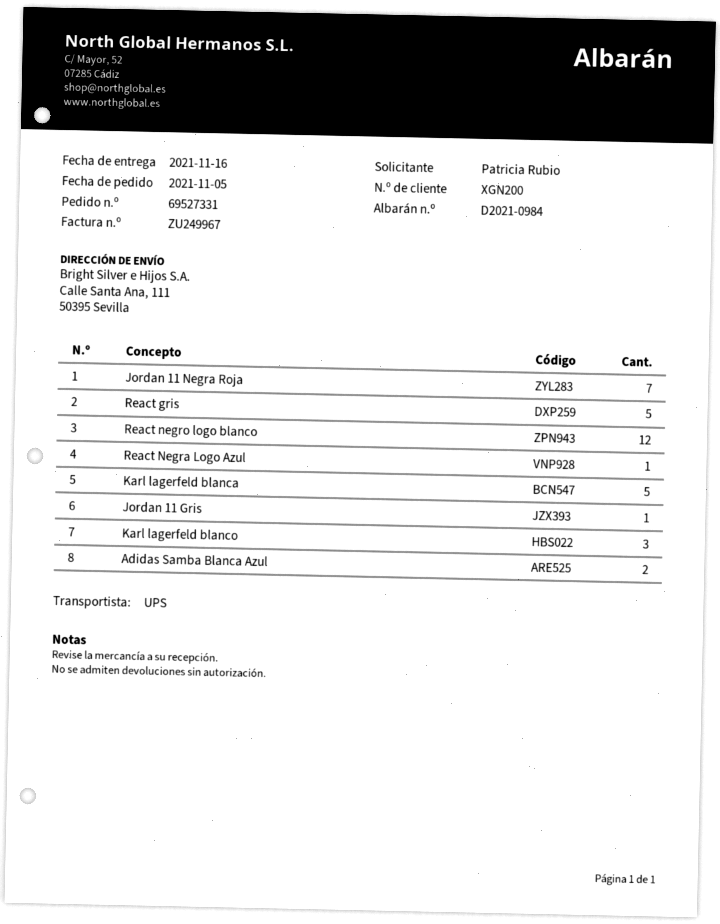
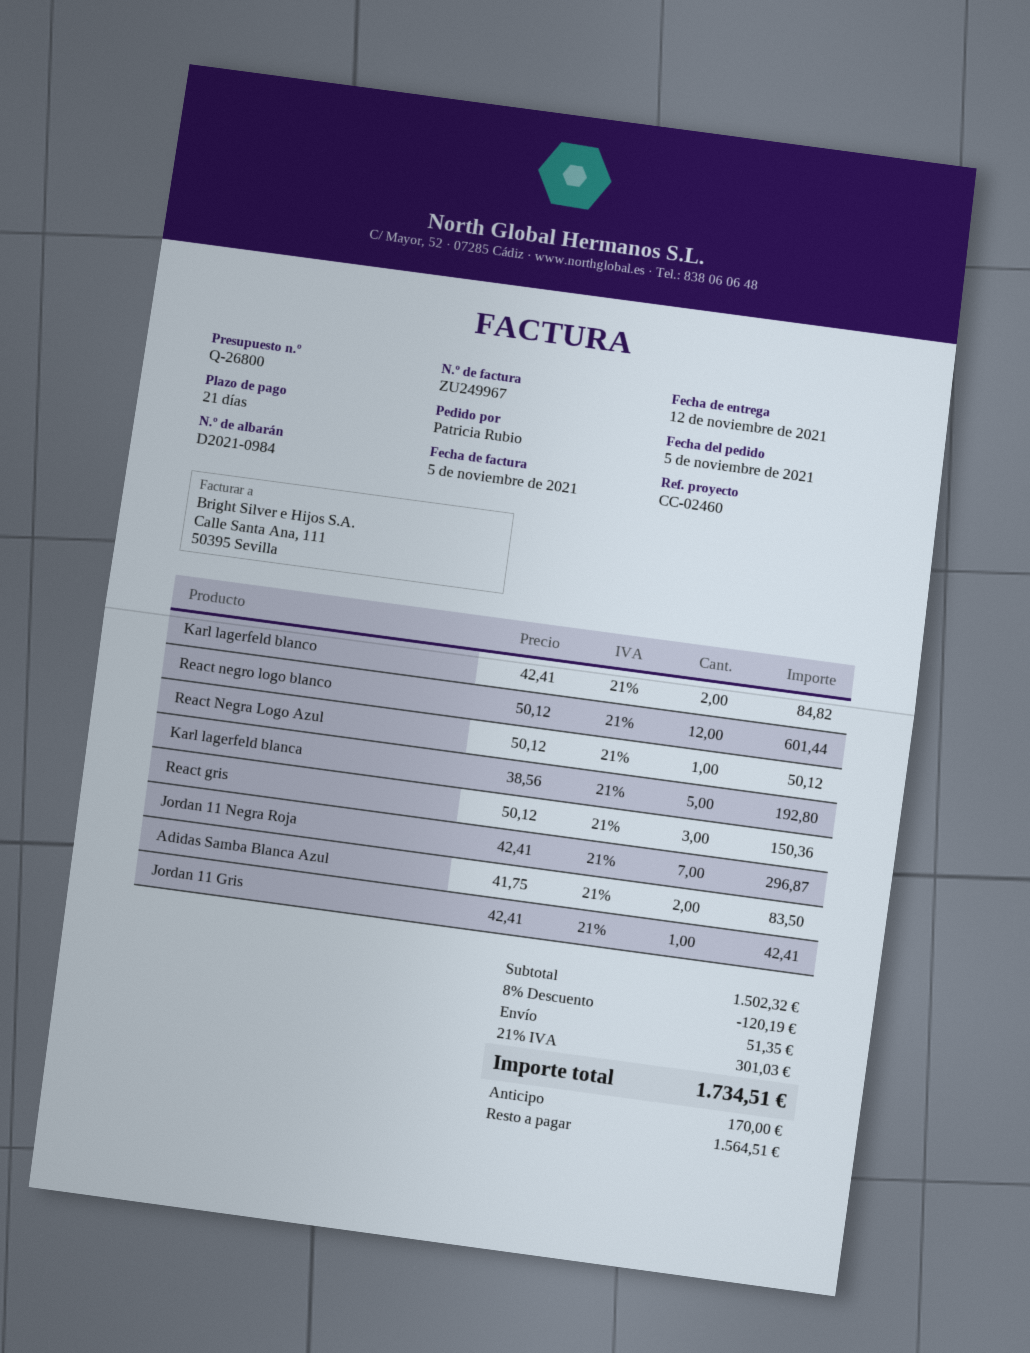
delivery date: 2021-11-16 -> 2021-11-12
React gris: 5 -> 3
Karl lagerfeld blanco: 3 -> 2

